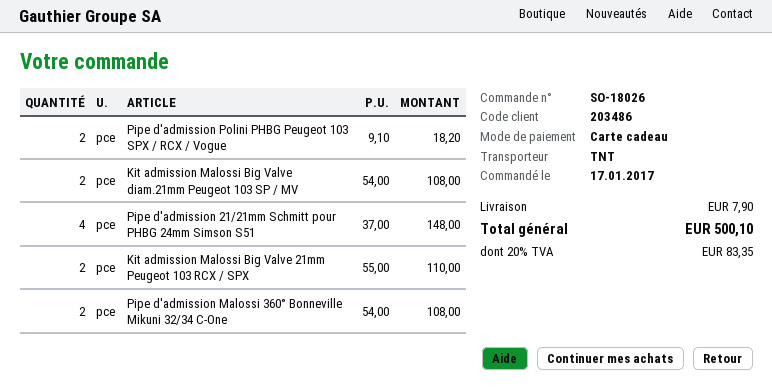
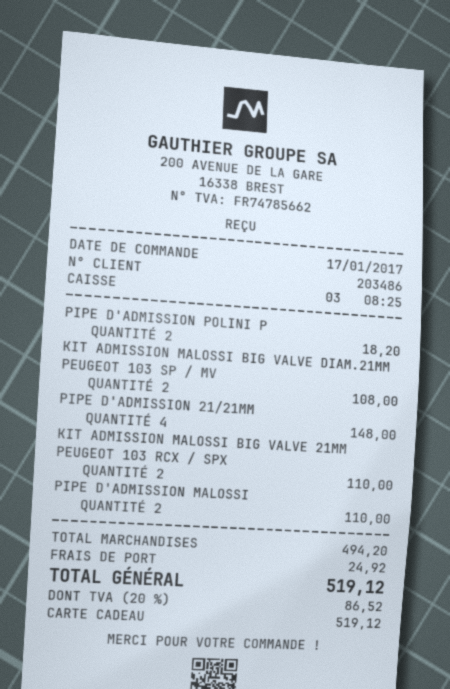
Pipe d'admission Malossi 360° Bonneville Mikuni 32/34 C-One: 2 for 108.00 -> 2 for 110.00
shipping: 7.90 -> 24.92
tax: 20% = 83.35 -> 20% = 86.52
total: 500.10 -> 519.12

